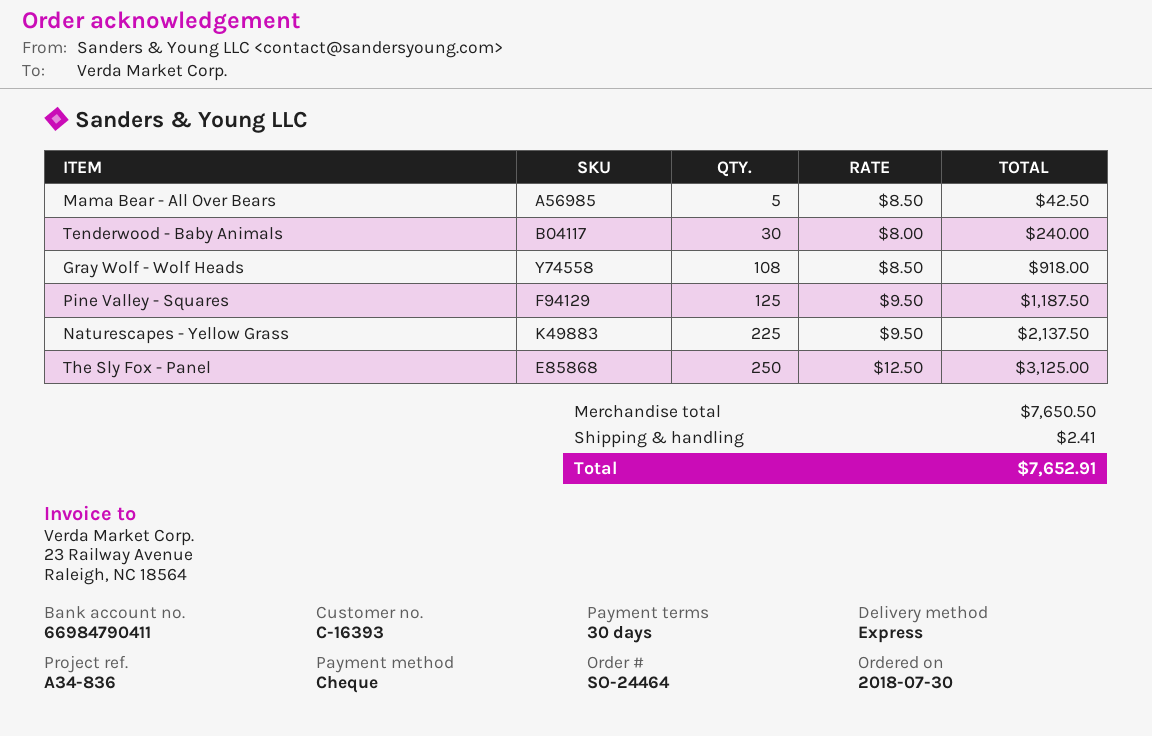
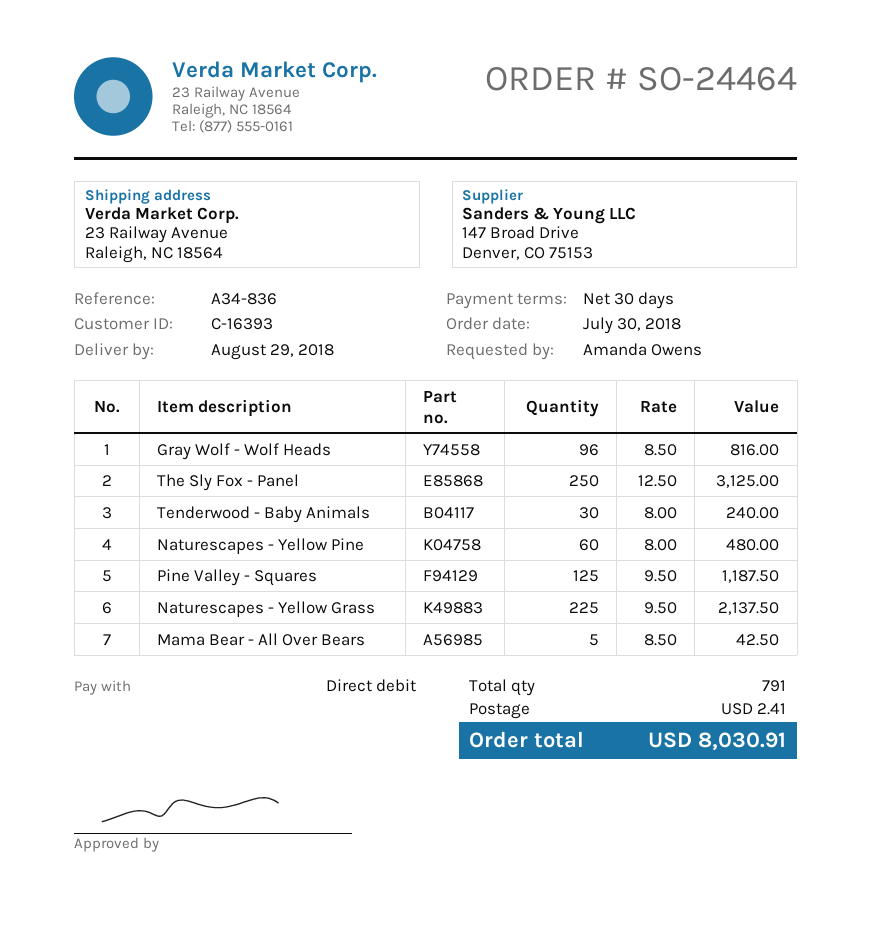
payment method: cheque -> direct debit
Gray Wolf - Wolf Heads: 108 x 8.50 = 918.00 -> 96 x 8.50 = 816.00
Naturescapes - Yellow Pine: none -> 60 x 8.00 = 480.00
total: 7652.91 -> 8030.91

